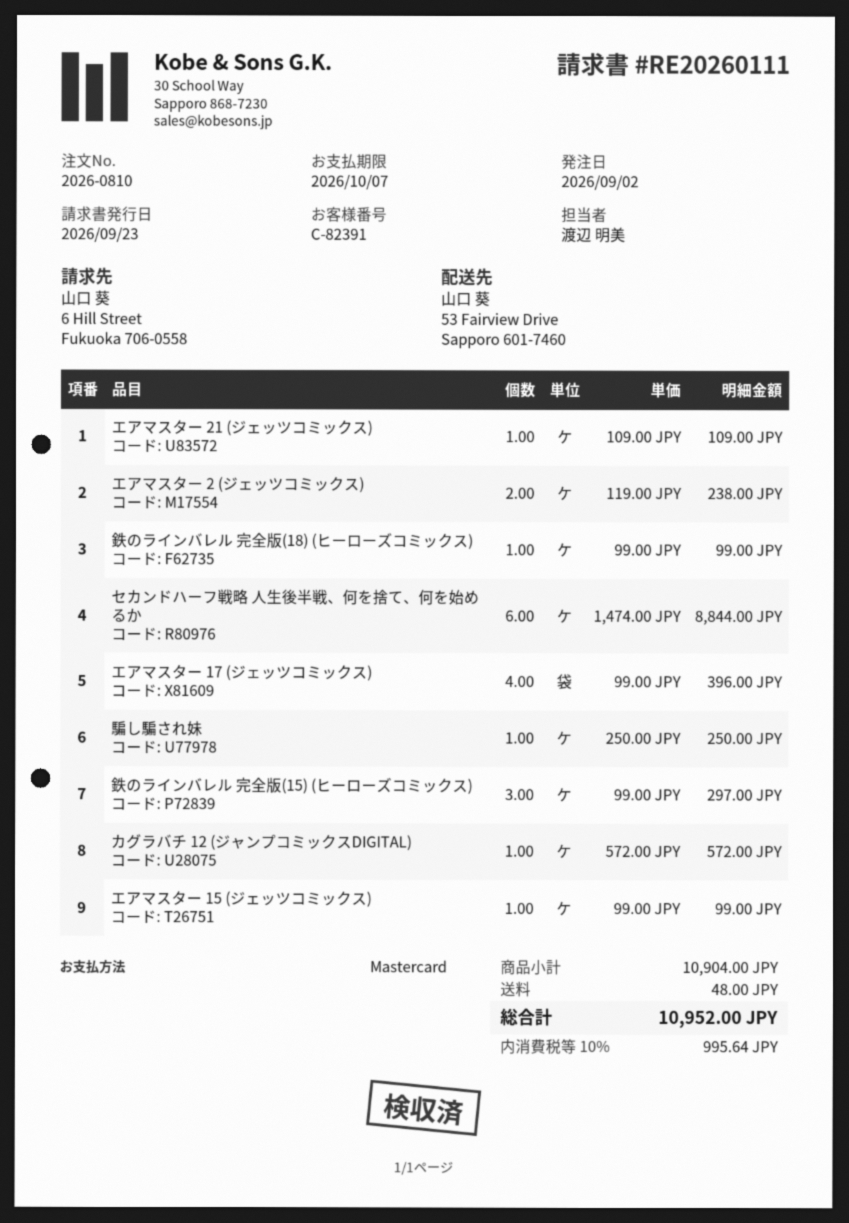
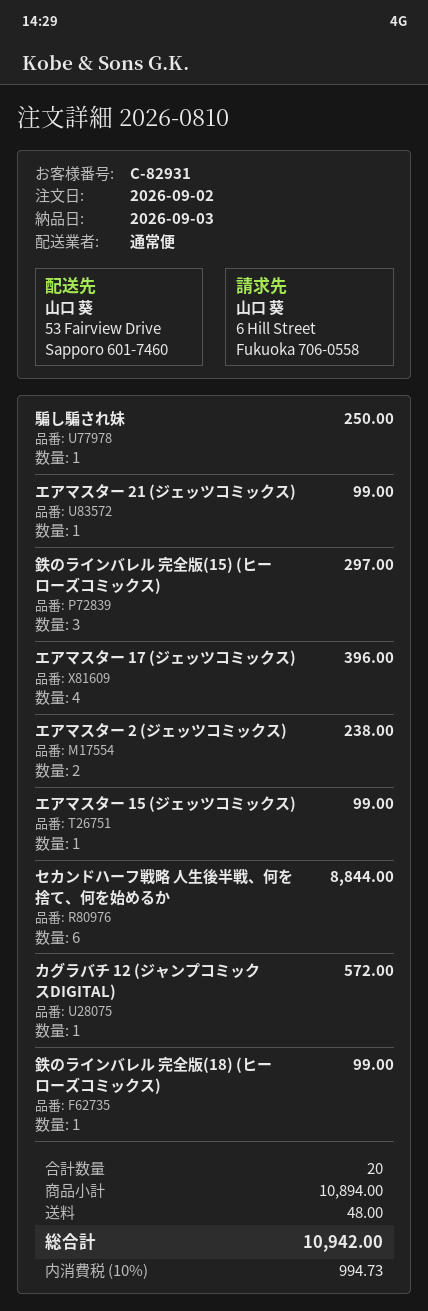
customer number: C-82391 -> C-82931
エアマスター 21 (ジェッツコミックス): 1 for 109.00 -> 1 for 99.00
subtotal: 10904.00 -> 10894.00
tax: 10% = 995.64 -> 10% = 994.73
total: 10952.00 -> 10942.00

